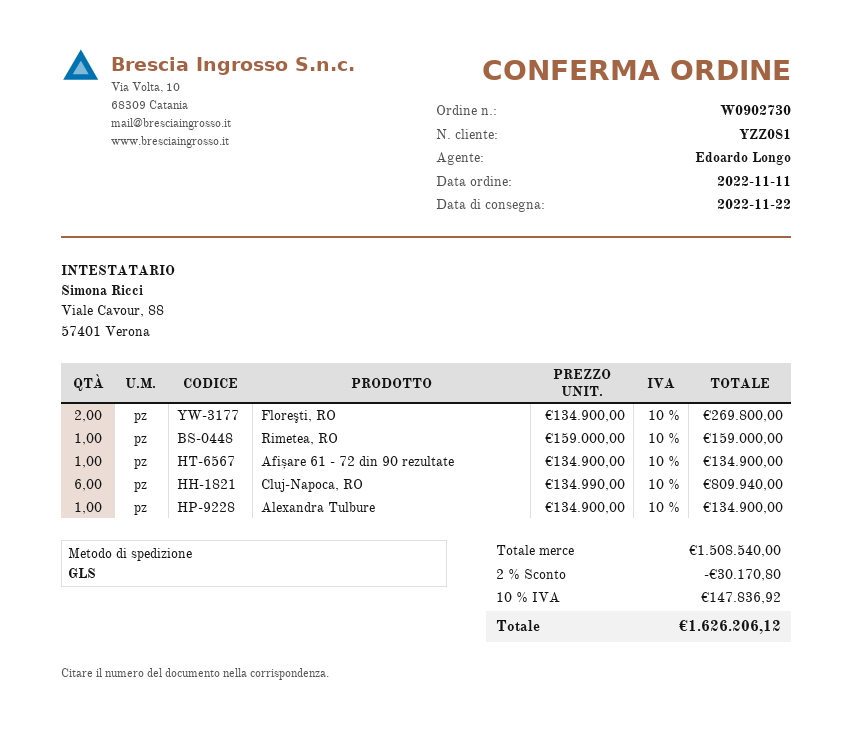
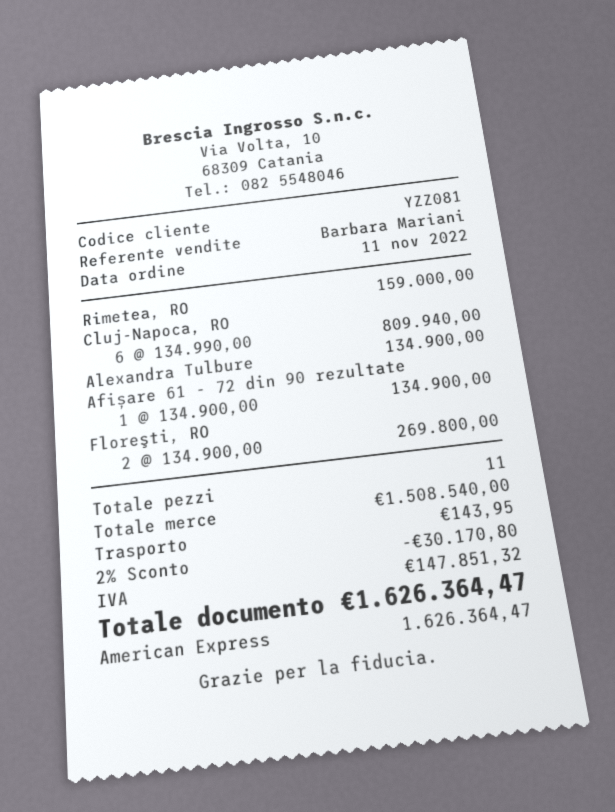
sales rep: Edoardo Longo -> Barbara Mariani
shipping: none -> 143.95
tax: 147836.92 -> 147851.32
total: 1626206.12 -> 1626364.47

